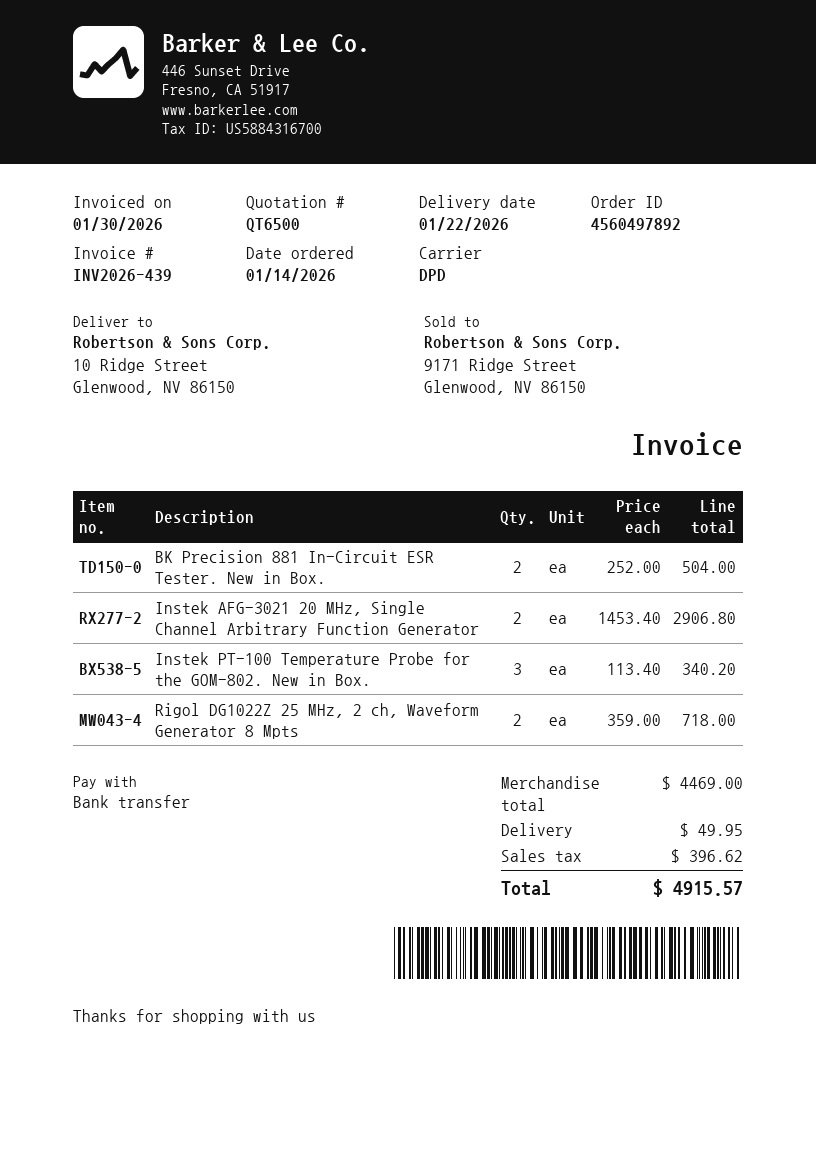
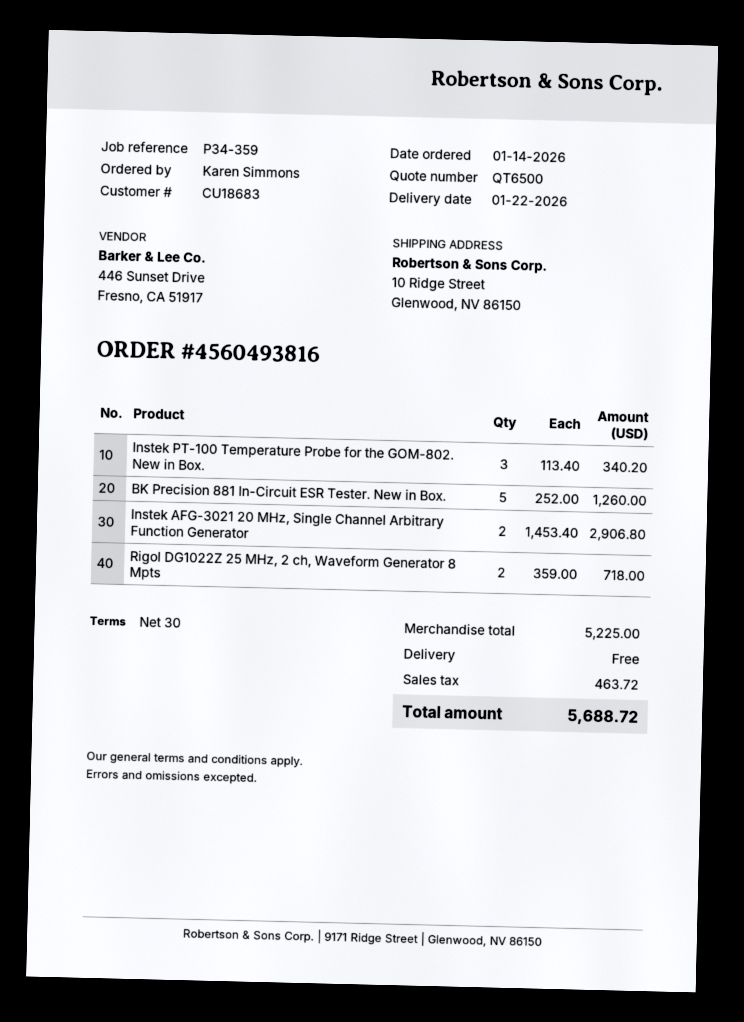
order number: 4560497892 -> 4560493816
BK Precision 881 In-Circuit ESR Tester. New in Box.: 2 x 252.00 = 504.00 -> 5 x 252.00 = 1260.00
subtotal: 4469.00 -> 5225.00
shipping: 49.95 -> 0.00
tax: 396.62 -> 463.72
total: 4915.57 -> 5688.72

